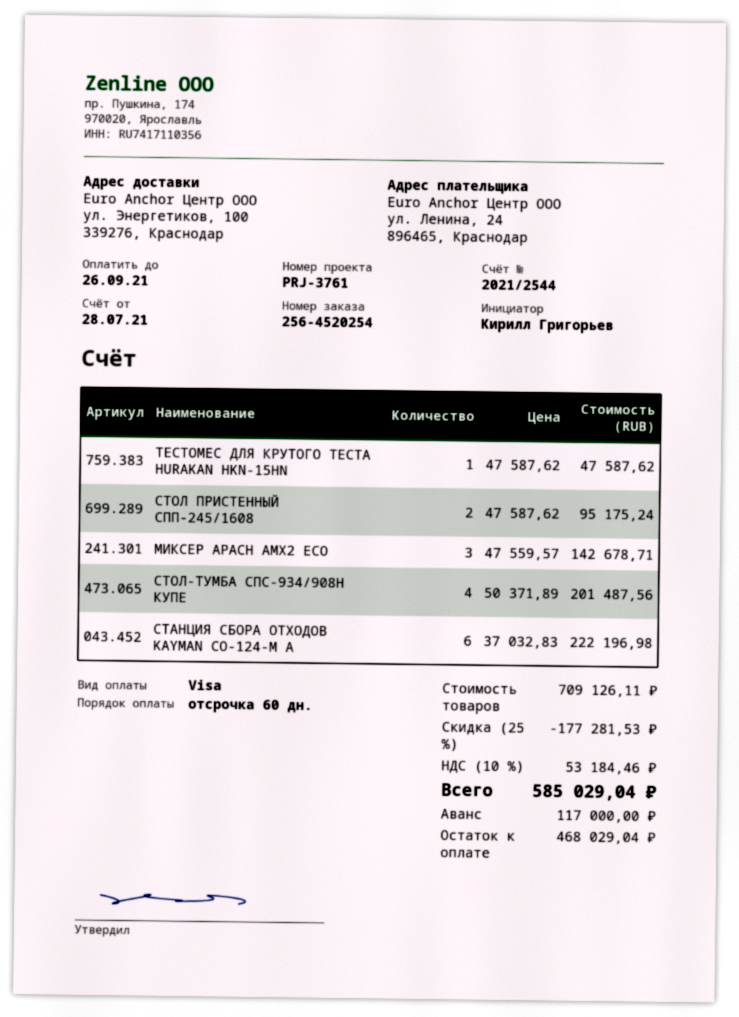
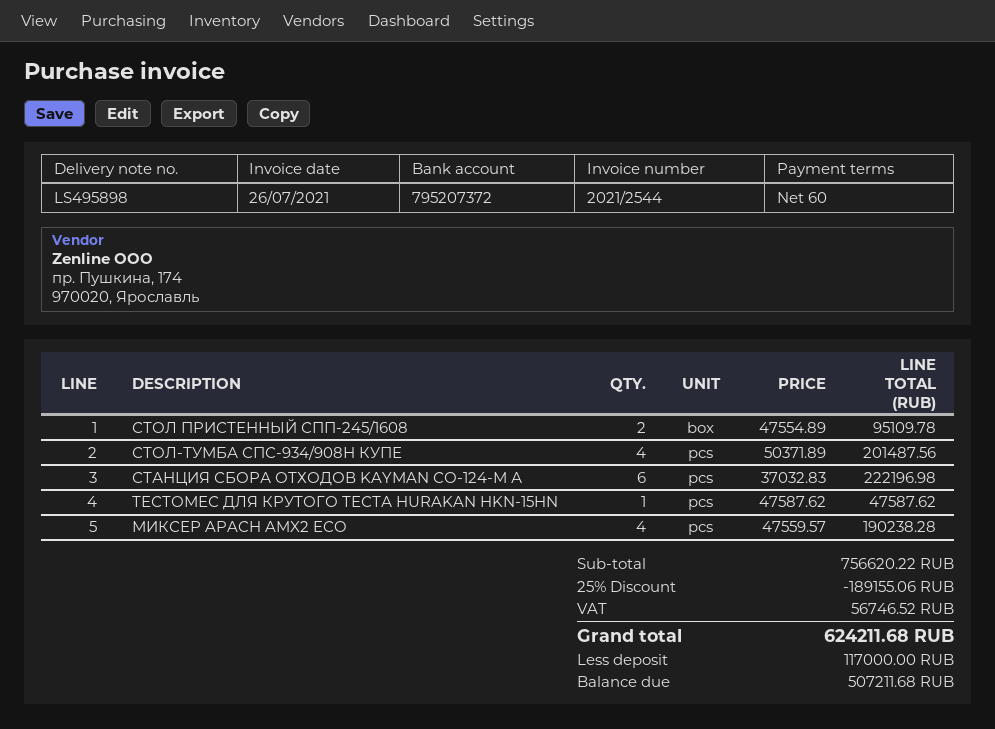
invoice date: 2021-07-28 -> 2021-07-26
СТОЛ ПРИСТЕННЫЙ СПП-245/1608: 2 x 47587.62 = 95175.24 -> 2 x 47554.89 = 95109.78
МИКСЕР APACH AMX2 ECO: 3 x 47559.57 = 142678.71 -> 4 x 47559.57 = 190238.28
subtotal: 709126.11 -> 756620.22
discount: 25% = 177281.53 -> 25% = 189155.06
tax: 53184.46 -> 56746.52
total: 585029.04 -> 624211.68
balance: 468029.04 -> 507211.68

